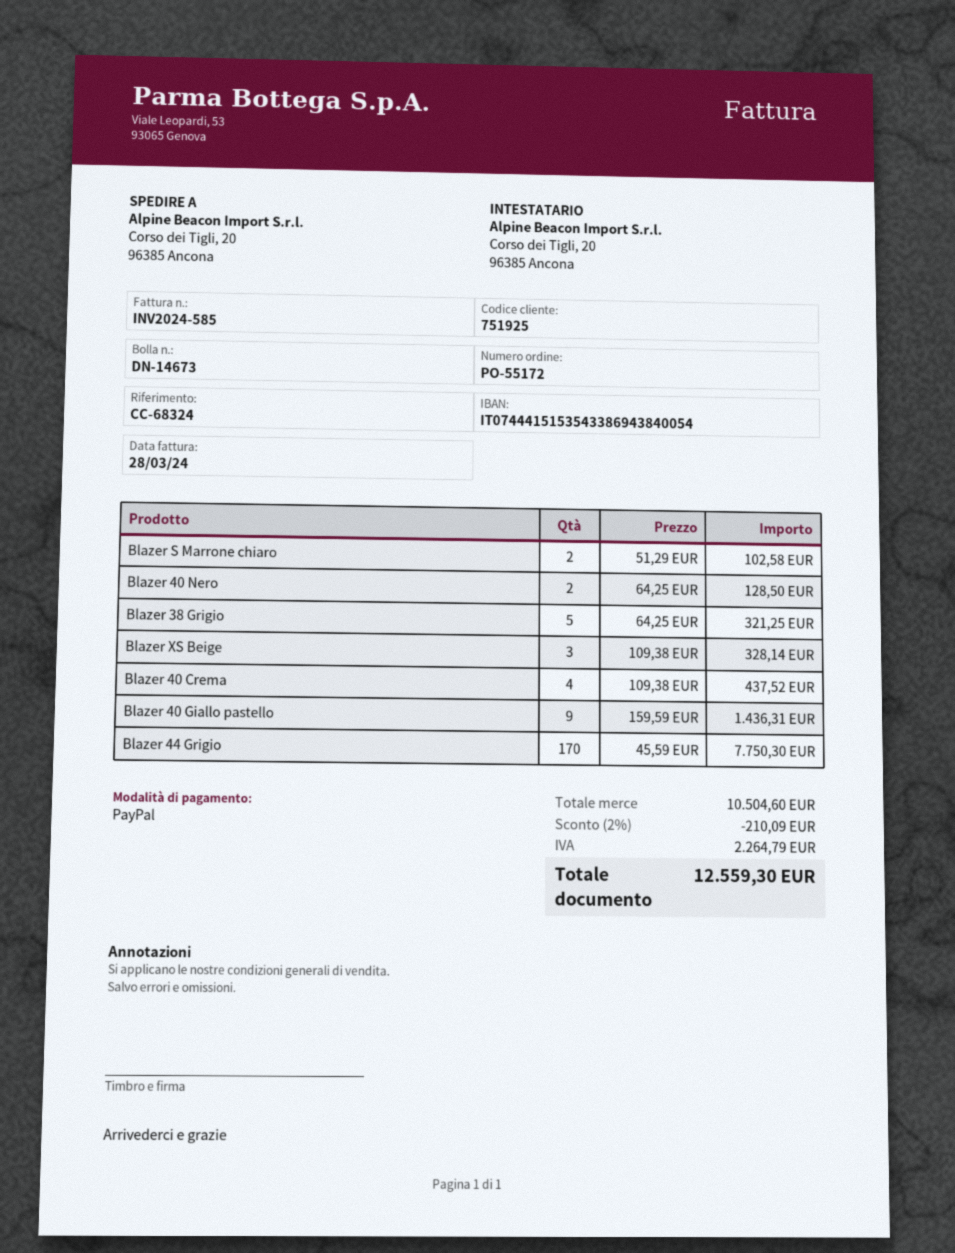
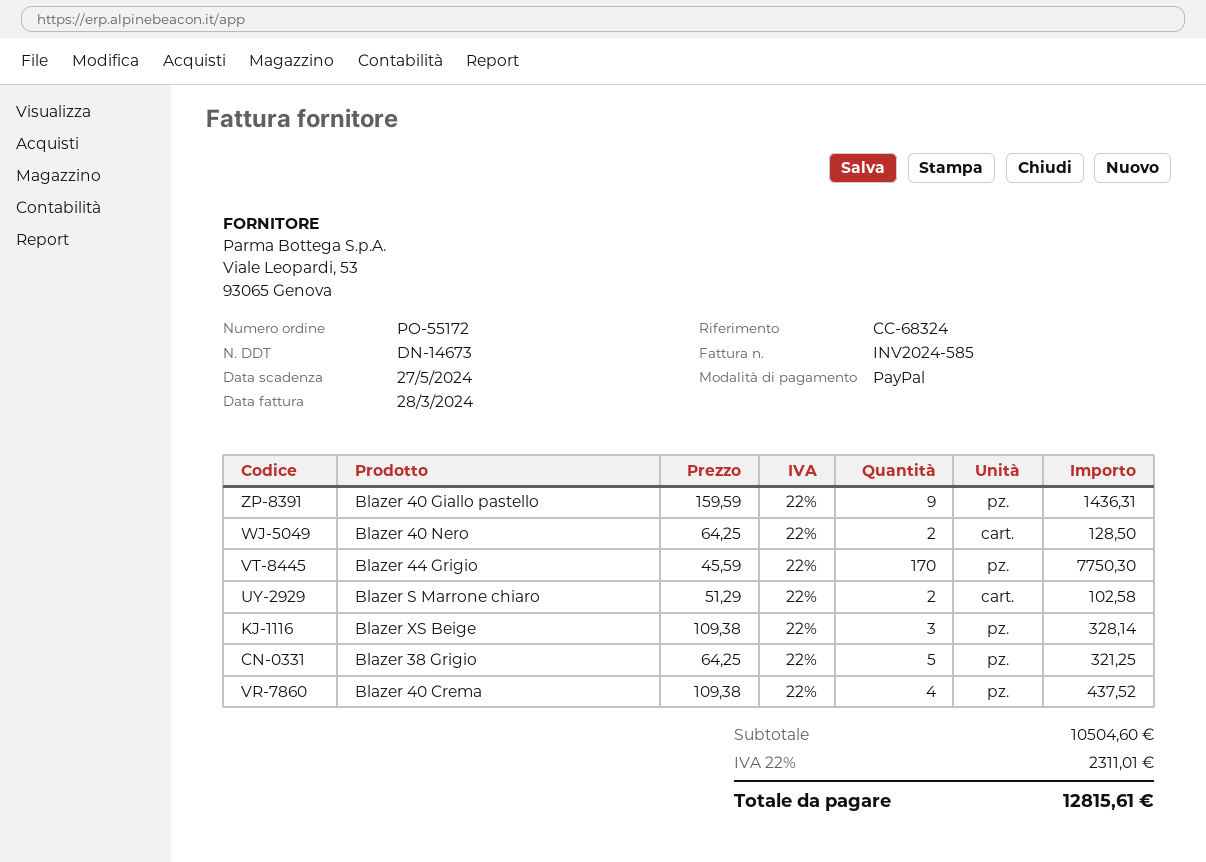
discount: 2% = 210.09 -> none
tax: 2264.79 -> 2311.01
total: 12559.30 -> 12815.61

